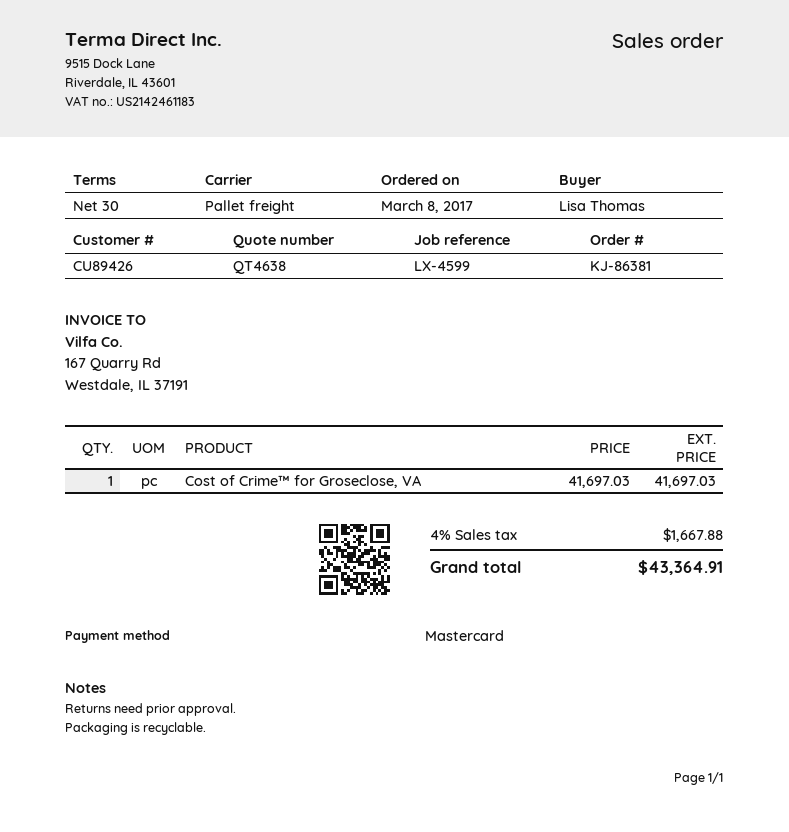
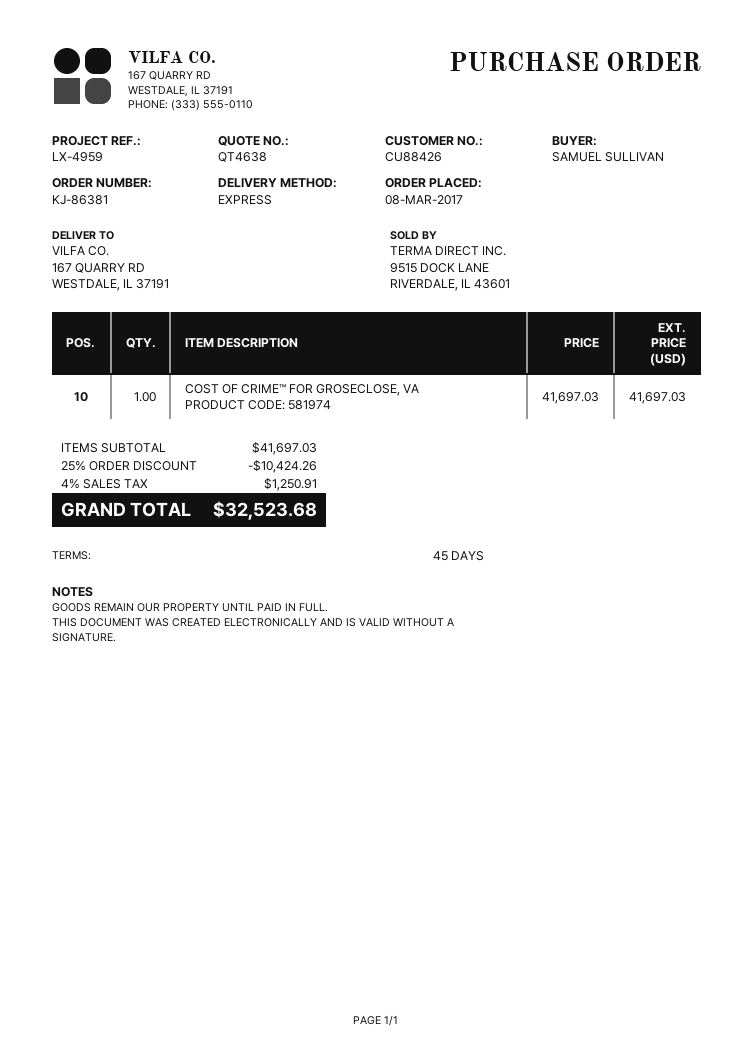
payment terms: 30 days -> 45 days
customer number: CU89426 -> CU88426
reference: LX-4599 -> LX-4959
ordered by: Lisa Thomas -> SAMUEL SULLIVAN
shipping method: pallet freight -> express
discount: none -> 25% = 10424.26
tax: 4% = 1667.88 -> 4% = 1250.91
total: 43364.91 -> 32523.68

